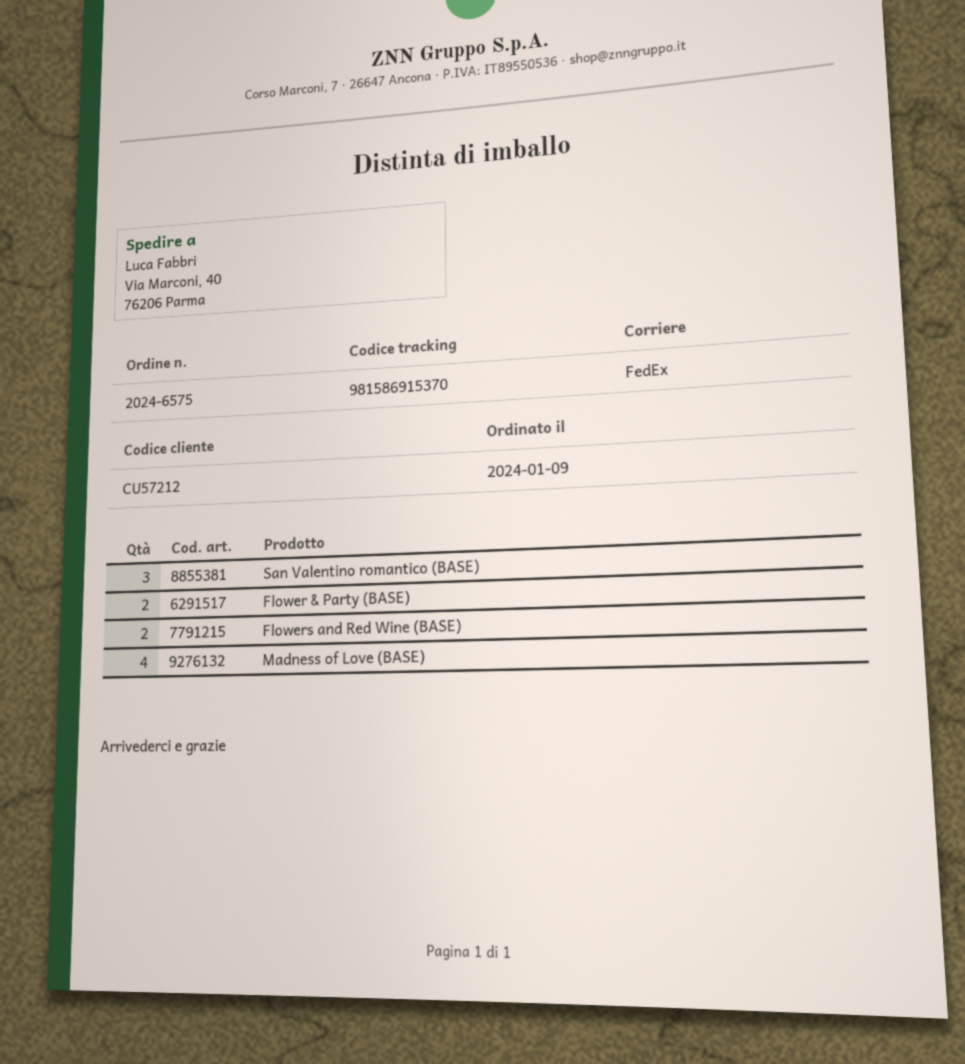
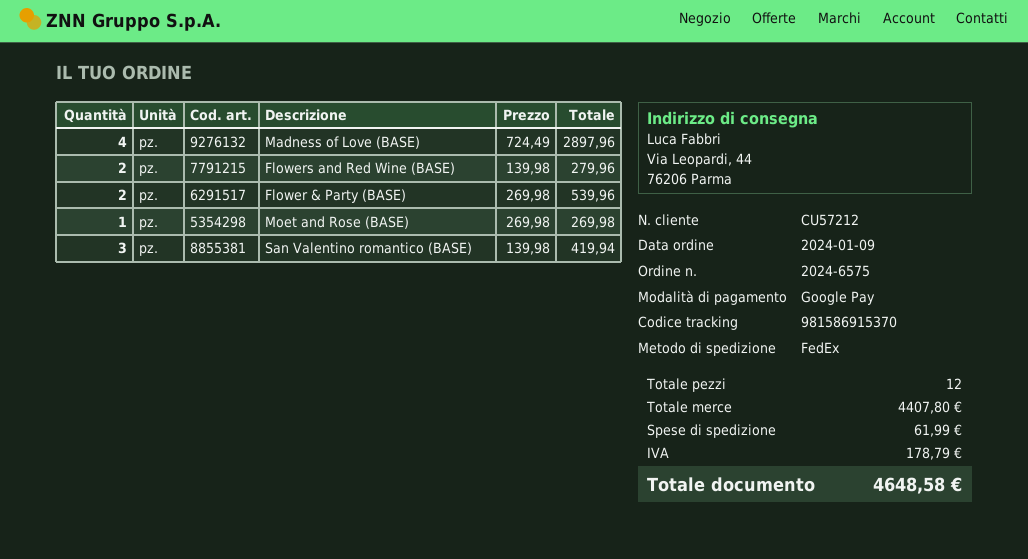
ship to: Via Marconi, 40, 76206 Parma -> Via Leopardi, 44, 76206 Parma
Moet and Rose (BASE): none -> 1

